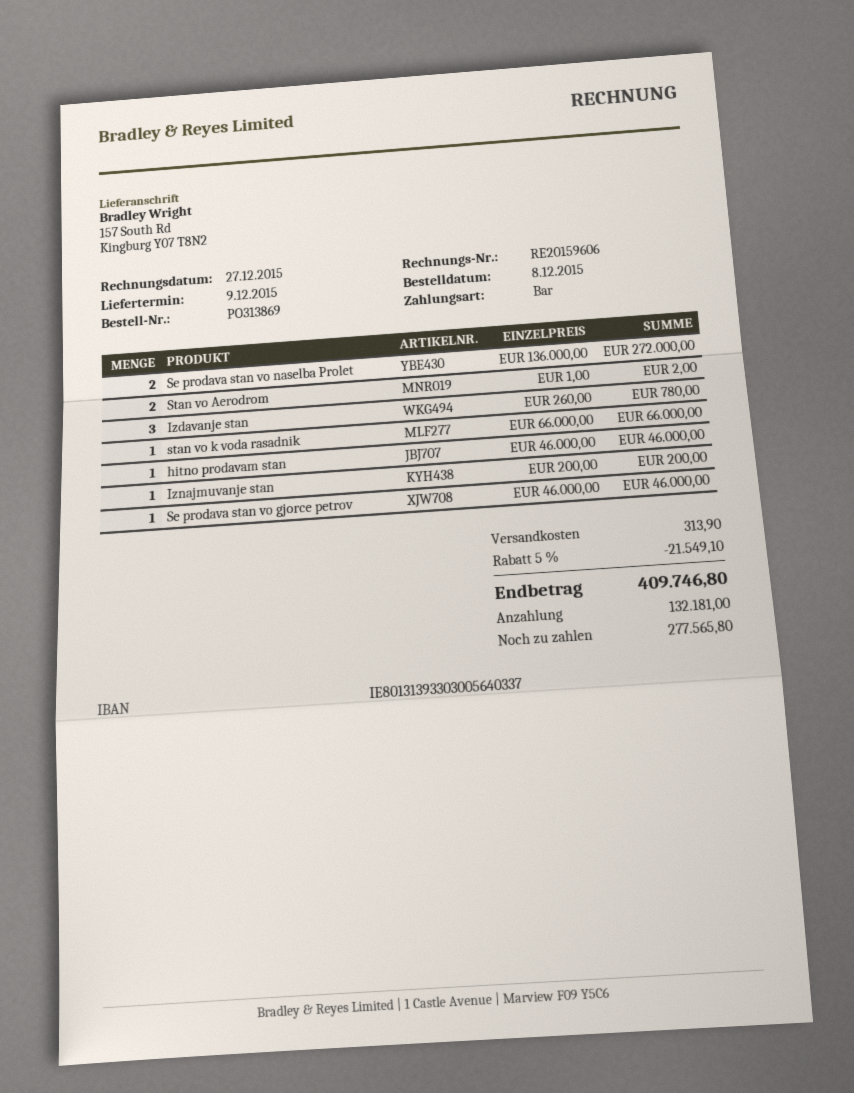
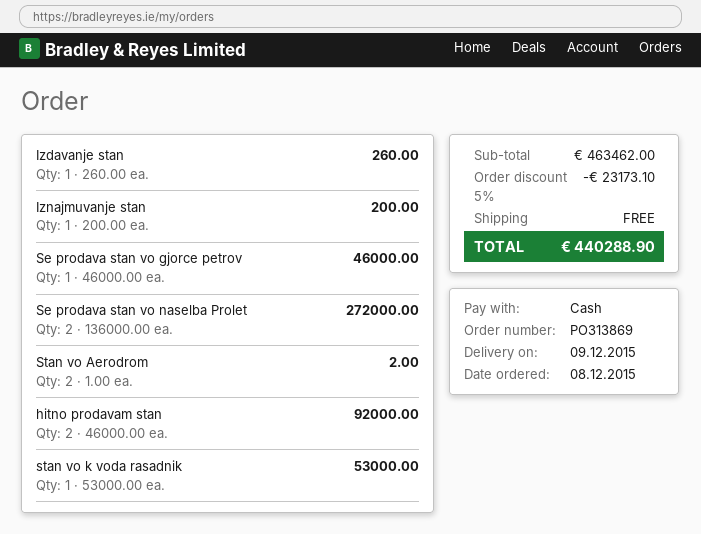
Izdavanje stan: 3 x 260.00 = 780.00 -> 1 x 260.00 = 260.00
stan vo k voda rasadnik: 1 x 66000.00 = 66000.00 -> 1 x 53000.00 = 53000.00
hitno prodavam stan: 1 x 46000.00 = 46000.00 -> 2 x 46000.00 = 92000.00
discount: 5% = 21549.10 -> 5% = 23173.10
shipping: 313.90 -> 0.00
total: 409746.80 -> 440288.90

